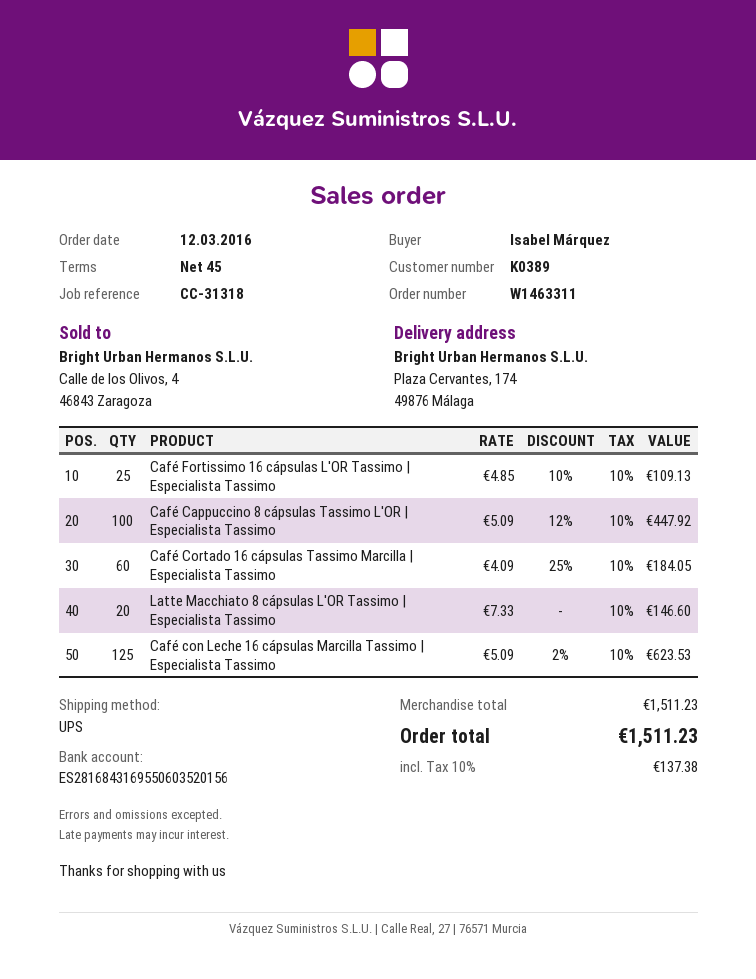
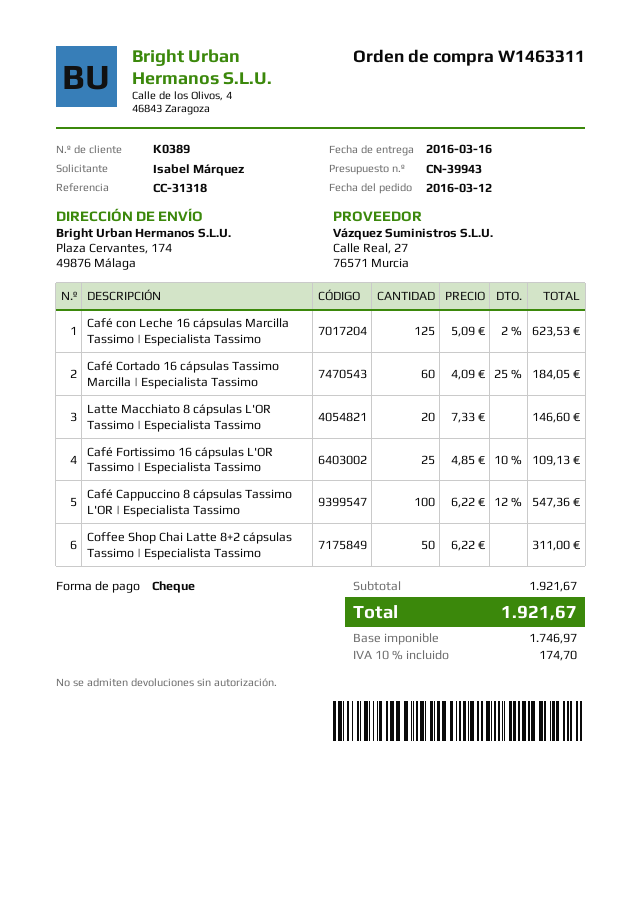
Café Cappuccino 8 cápsulas Tassimo L'OR | Especialista Tassimo: 100 x 5.09 - 12% = 447.92 -> 100 x 6.22 - 12% = 547.36
Coffee Shop Chai Latte 8+2 cápsulas Tassimo | Especialista Tassimo: none -> 50 x 6.22 = 311.00
subtotal: 1511.23 -> 1921.67
tax: 10% = 137.38 -> 10% = 174.70
total: 1511.23 -> 1921.67

